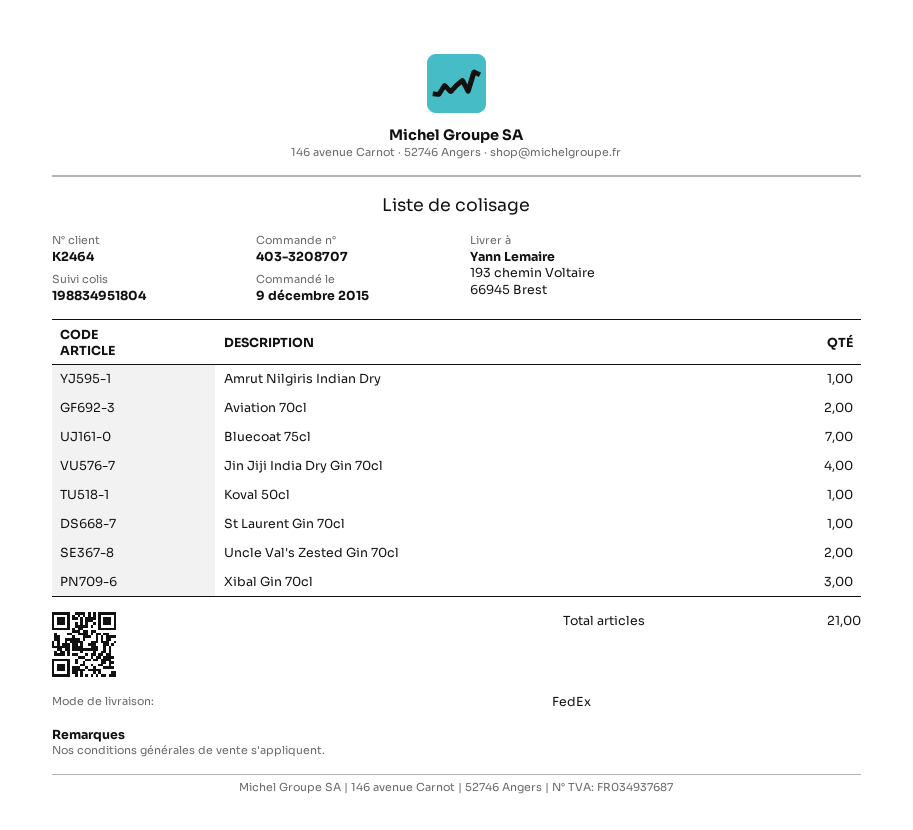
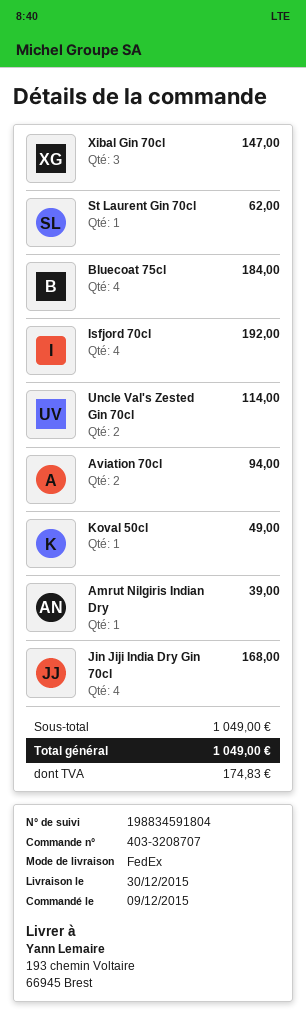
tracking number: 198834951804 -> 198834591804
Bluecoat 75cl: 7 -> 4
Isfjord 70cl: none -> 4

